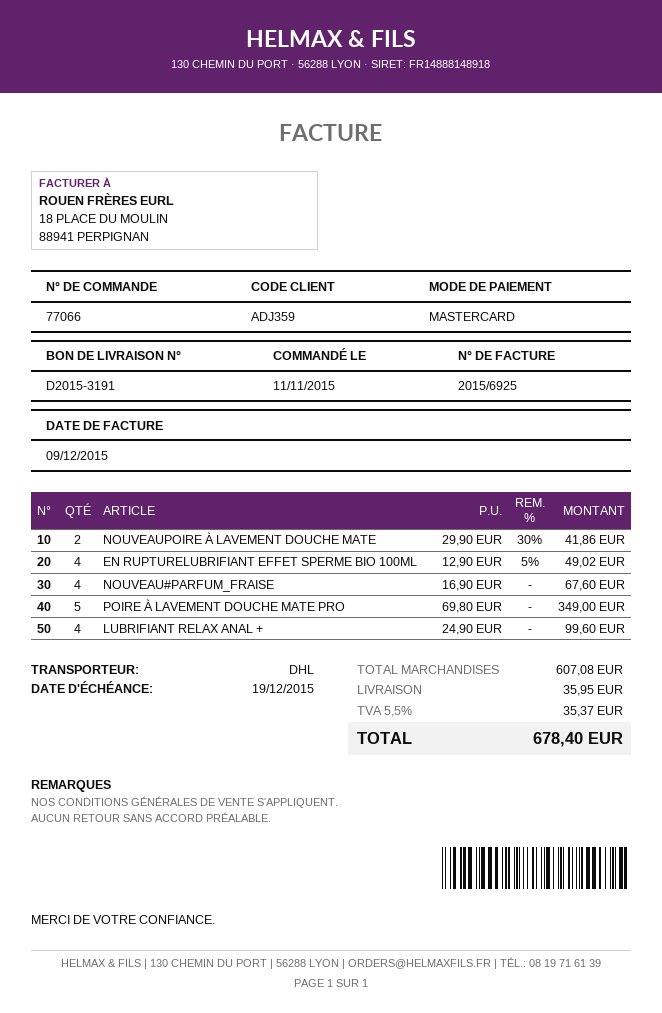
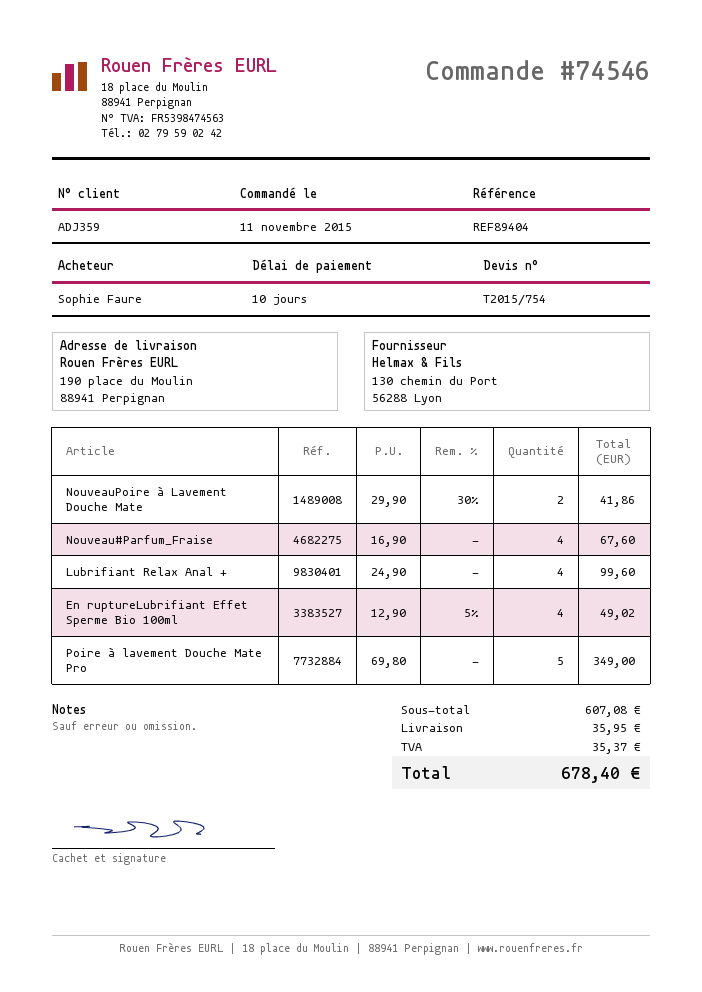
order number: 77066 -> 74546

